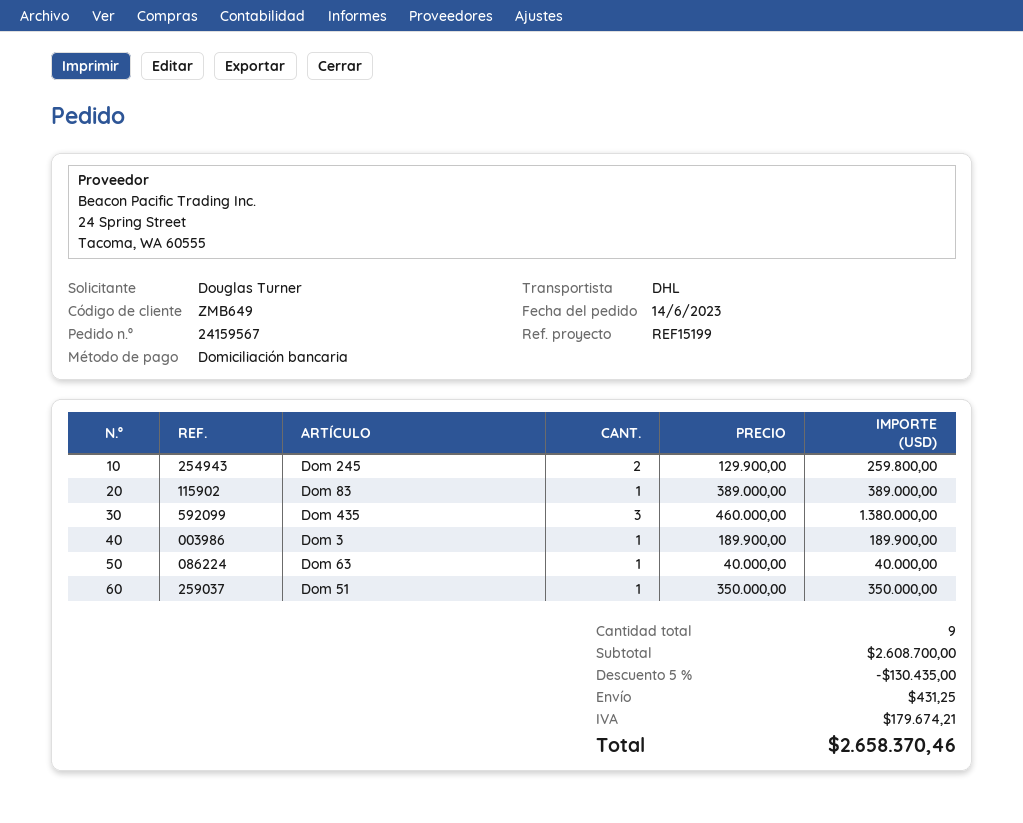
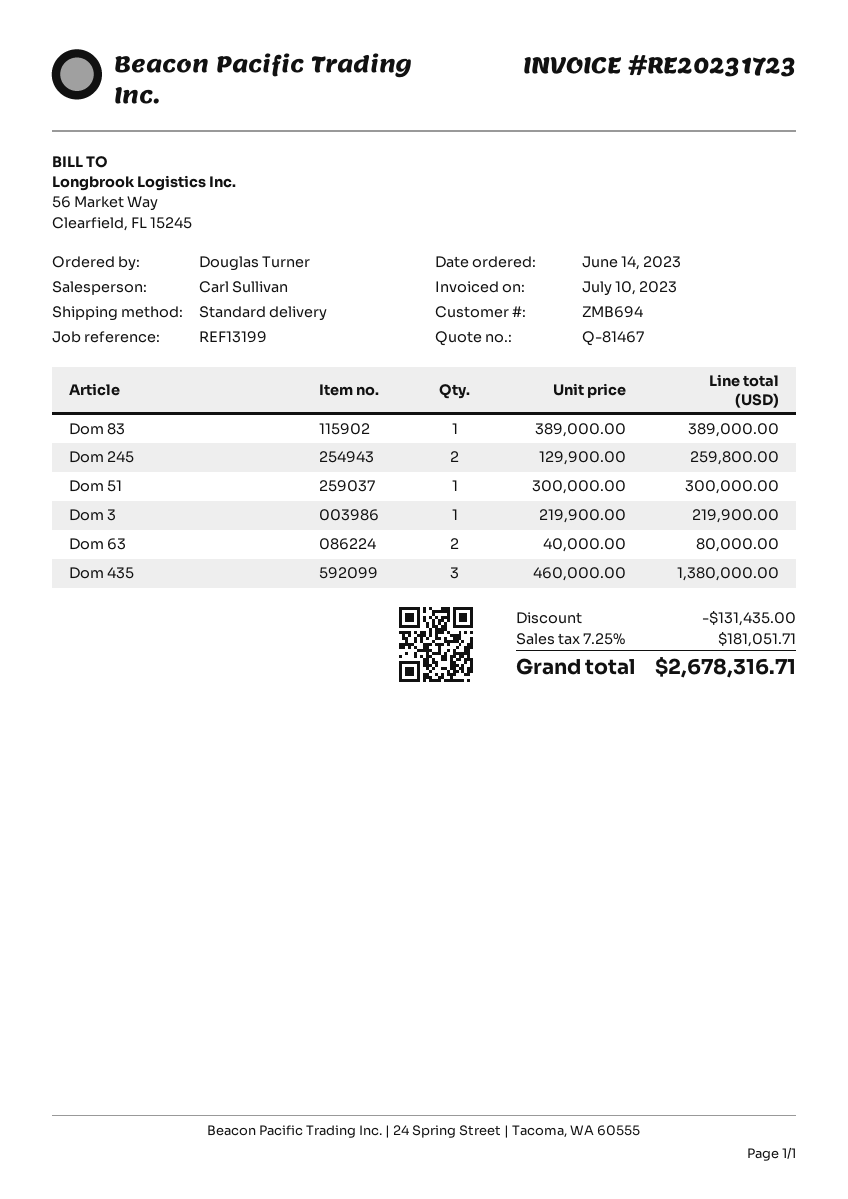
customer number: ZMB649 -> ZMB694
reference: REF15199 -> REF13199
shipping method: DHL -> standard
Dom 3: 1 x 189900.00 = 189900.00 -> 1 x 219900.00 = 219900.00
Dom 63: 1 x 40000.00 = 40000.00 -> 2 x 40000.00 = 80000.00
Dom 51: 1 x 350000.00 = 350000.00 -> 1 x 300000.00 = 300000.00
discount: 130435.00 -> 131435.00
shipping: 431.25 -> none
tax: 179674.21 -> 181051.71
total: 2658370.46 -> 2678316.71

